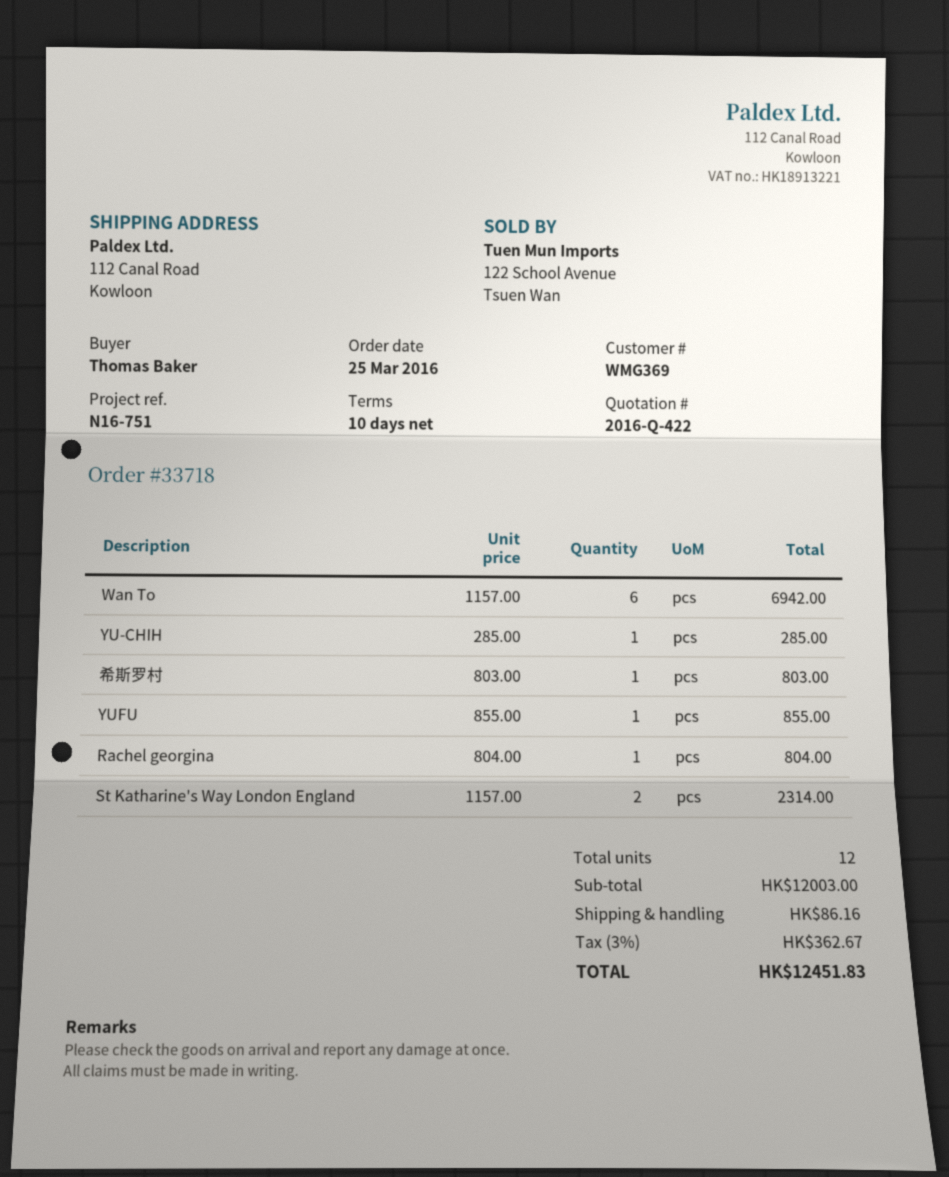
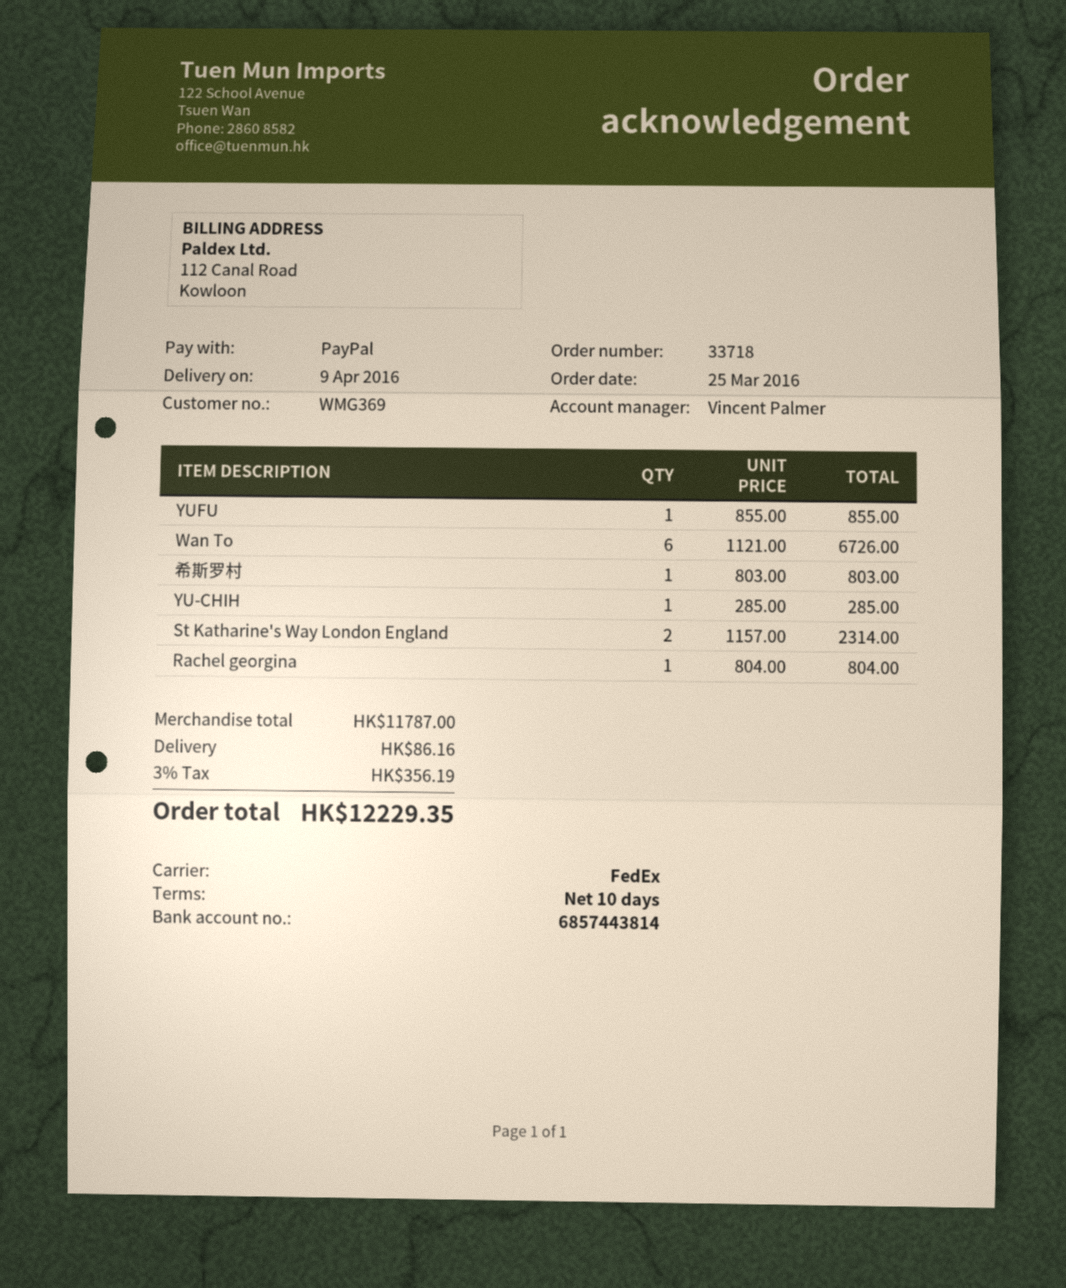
Wan To: 6 x 1157.00 = 6942.00 -> 6 x 1121.00 = 6726.00
subtotal: 12003.00 -> 11787.00
tax: 3% = 362.67 -> 3% = 356.19
total: 12451.83 -> 12229.35

